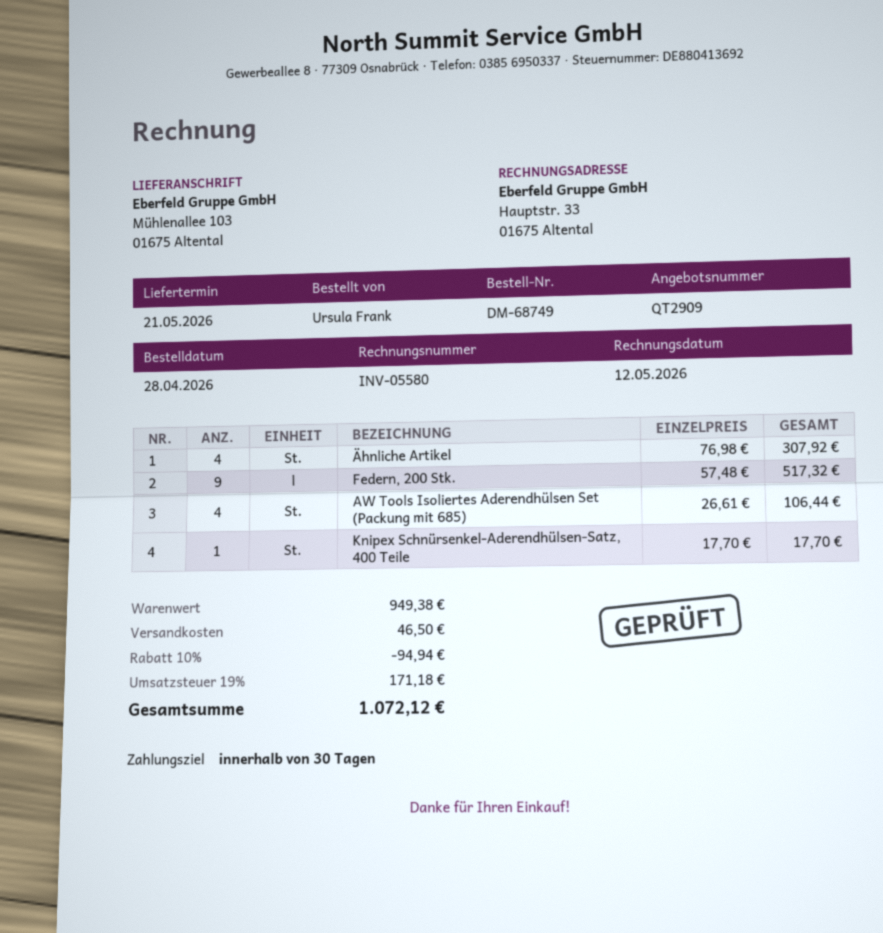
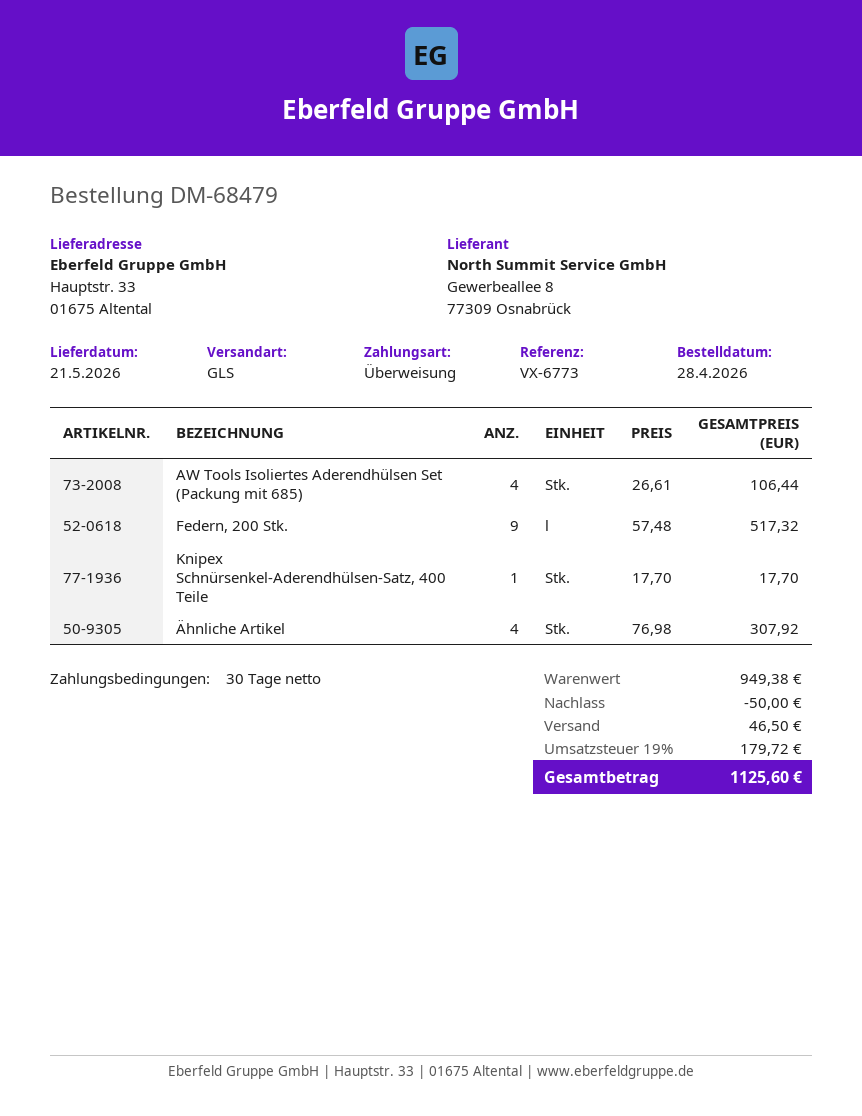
order number: DM-68749 -> DM-68479
ship to: Mühlenallee 103, 01675 Altental -> Hauptstr. 33, 01675 Altental
discount: 94.94 -> 50.00
tax: 19% = 171.18 -> 19% = 179.72
total: 1072.12 -> 1125.60

